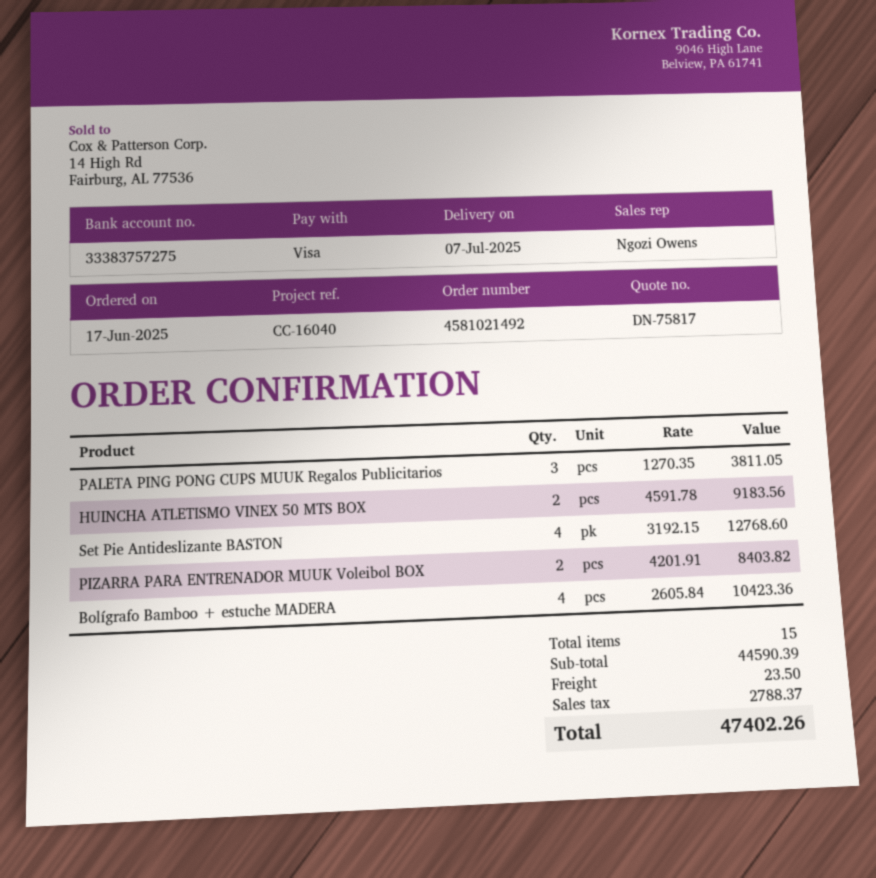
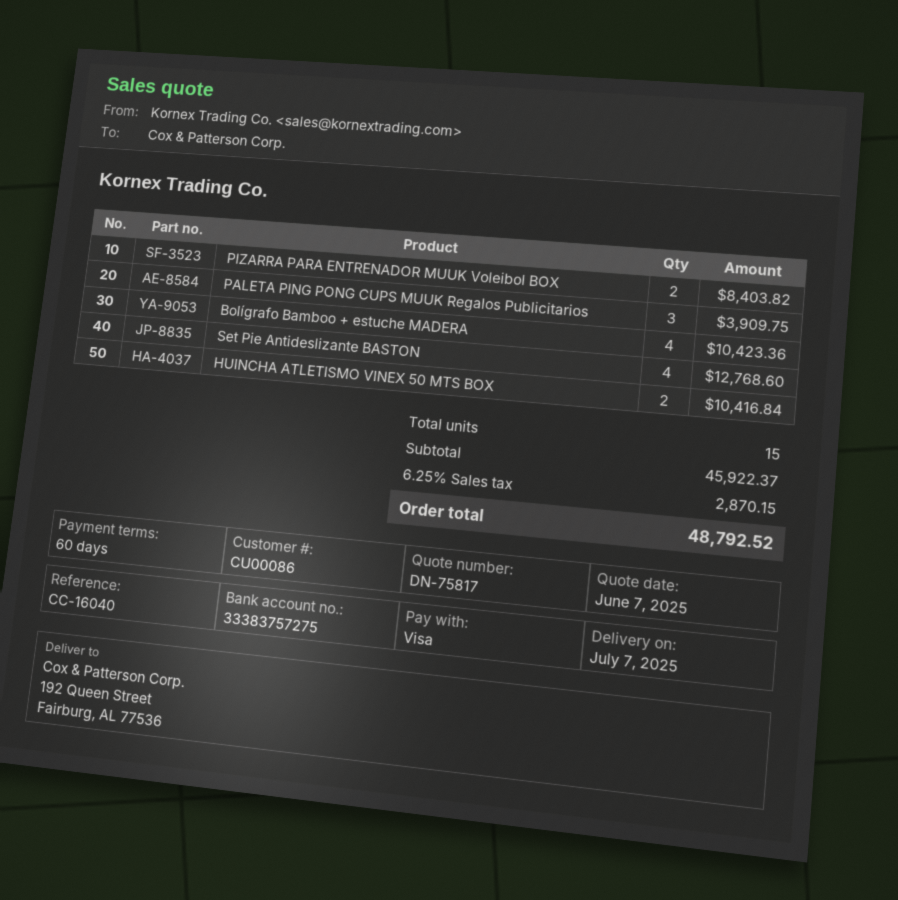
PALETA PING PONG CUPS MUUK Regalos Publicitarios: 3 for 3811.05 -> 3 for 3909.75
HUINCHA ATLETISMO VINEX 50 MTS BOX: 2 for 9183.56 -> 2 for 10416.84
subtotal: 44590.39 -> 45922.37
shipping: 23.50 -> none
tax: 2788.37 -> 2870.15
total: 47402.26 -> 48792.52

